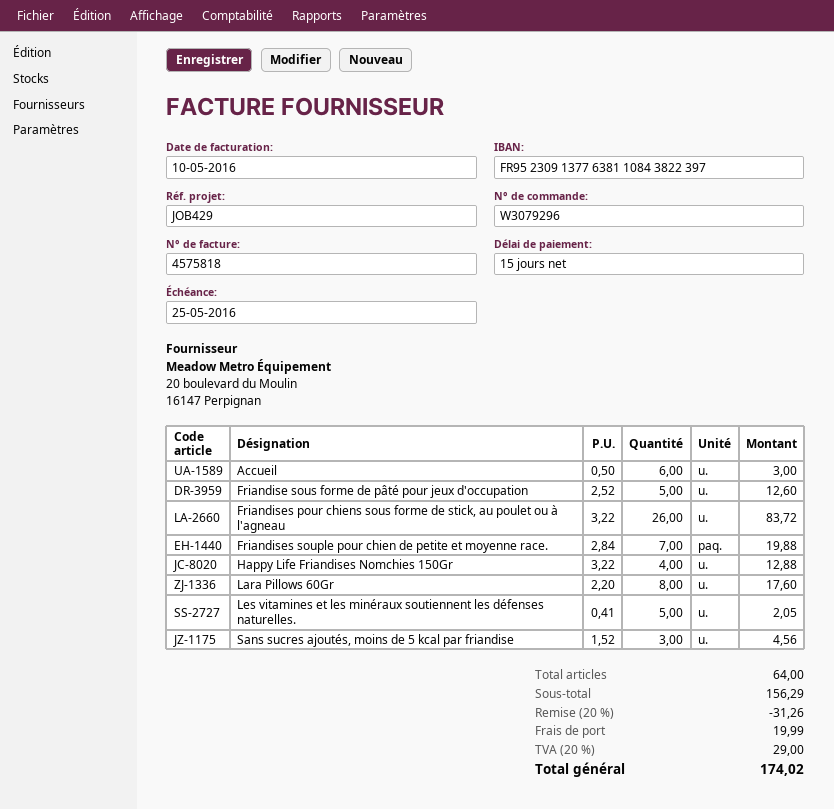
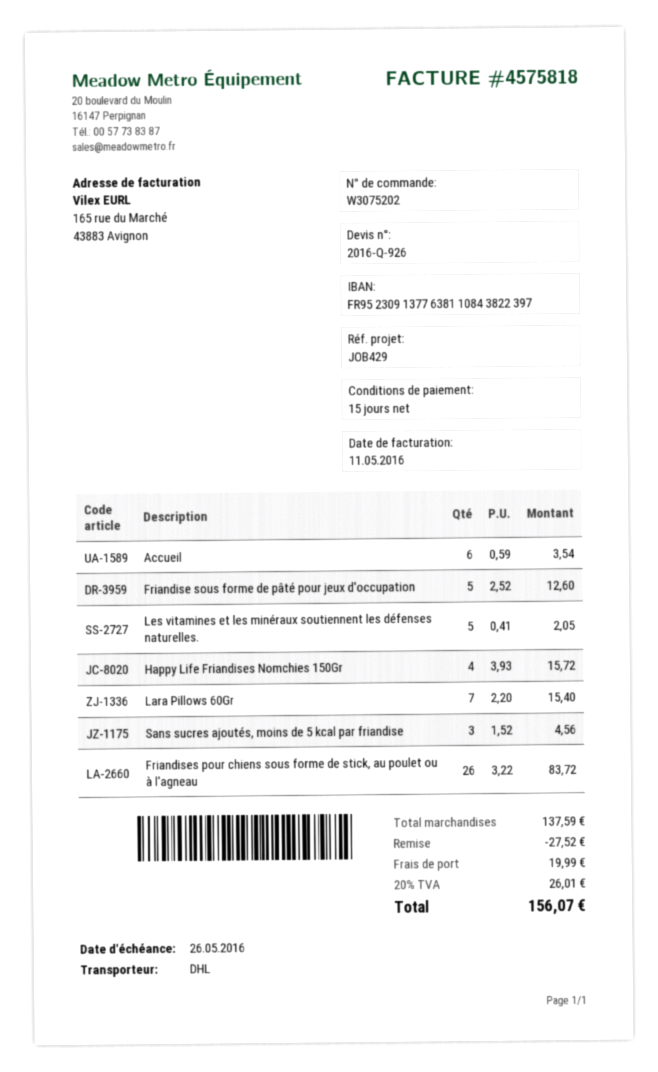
order number: W3079296 -> W3075202
invoice date: 2016-05-10 -> 2016-05-11
due date: 2016-05-25 -> 2016-05-26
Accueil: 6 x 0.50 = 3.00 -> 6 x 0.59 = 3.54
Friandises souple pour chien de petite et moyenne race.: 7 x 2.84 = 19.88 -> none
Happy Life Friandises Nomchies 150Gr: 4 x 3.22 = 12.88 -> 4 x 3.93 = 15.72
Lara Pillows 60Gr: 8 x 2.20 = 17.60 -> 7 x 2.20 = 15.40
subtotal: 156.29 -> 137.59
discount: 31.26 -> 27.52
tax: 20% = 29.00 -> 20% = 26.01
total: 174.02 -> 156.07

